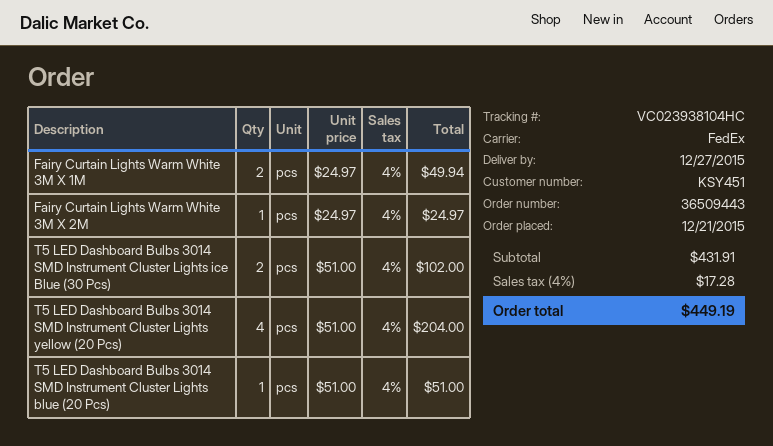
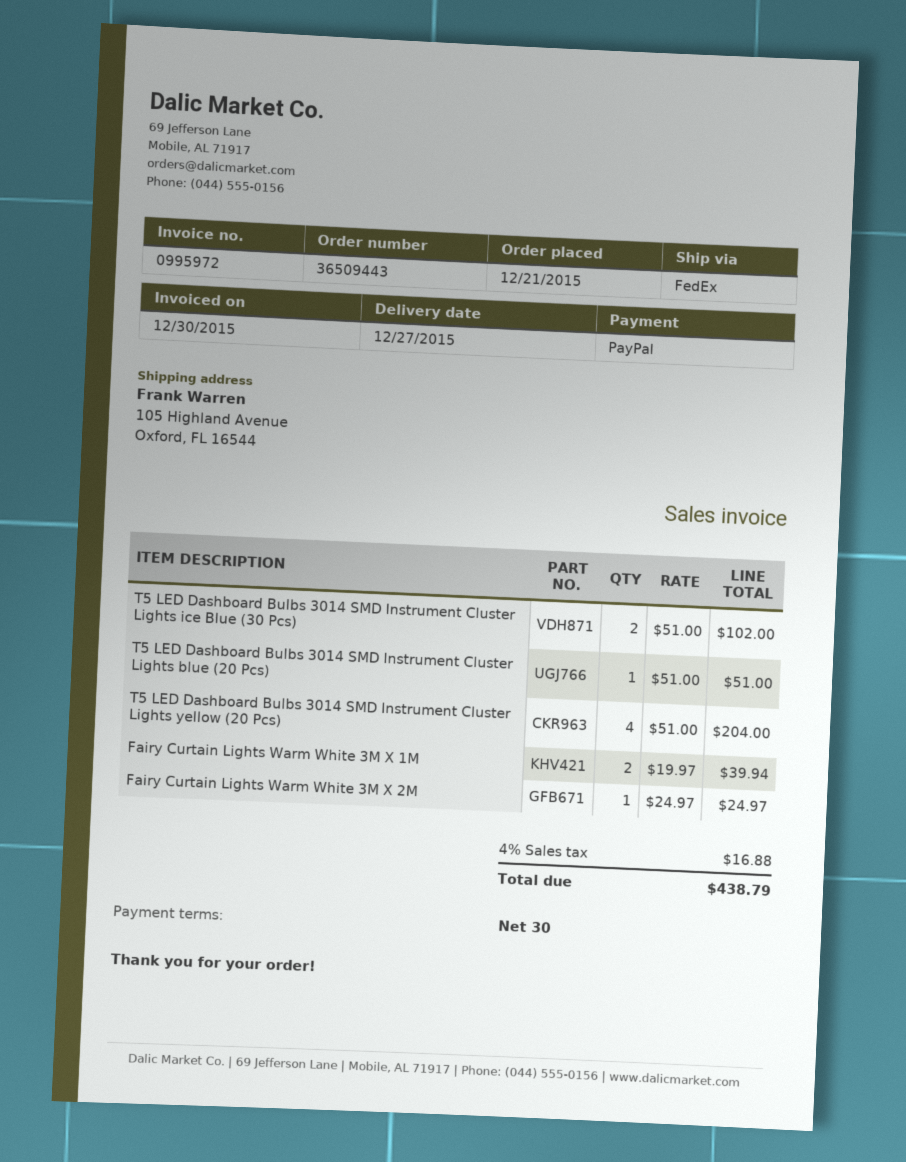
Fairy Curtain Lights Warm White 3M X 1M: 2 x 24.97 = 49.94 -> 2 x 19.97 = 39.94
tax: 4% = 17.28 -> 4% = 16.88
total: 449.19 -> 438.79

